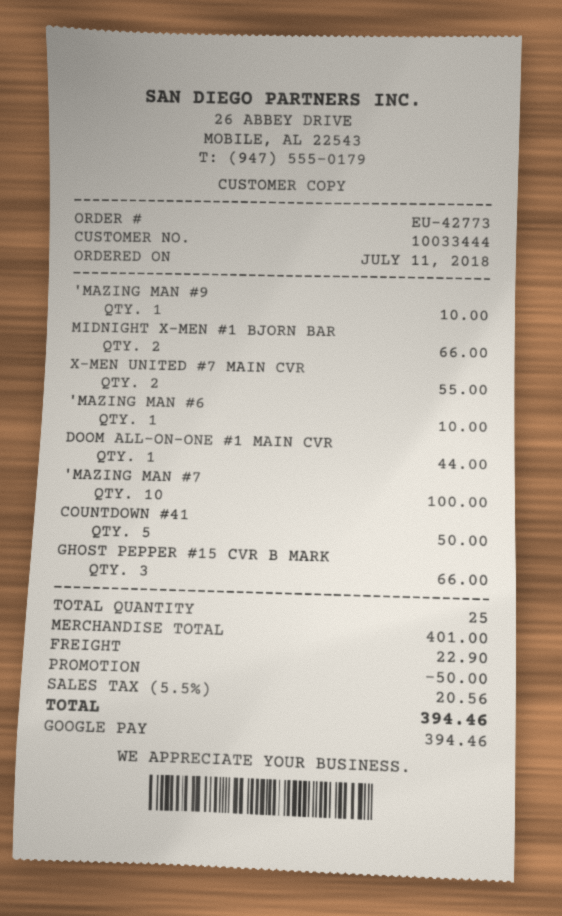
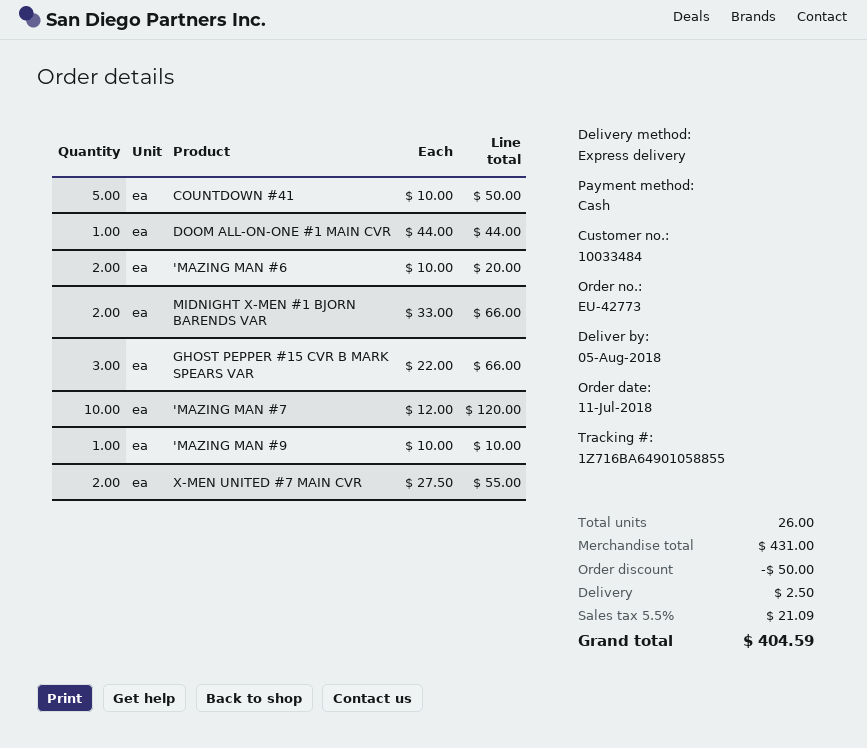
customer number: 10033444 -> 10033484
payment method: Google Pay -> cash
'MAZING MAN #6: 1 for 10.00 -> 2 for 20.00
'MAZING MAN #7: 10 for 100.00 -> 10 for 120.00
total quantity: 25 -> 26
subtotal: 401.00 -> 431.00
shipping: 22.90 -> 2.50
tax: 5.5% = 20.56 -> 5.5% = 21.09
total: 394.46 -> 404.59

